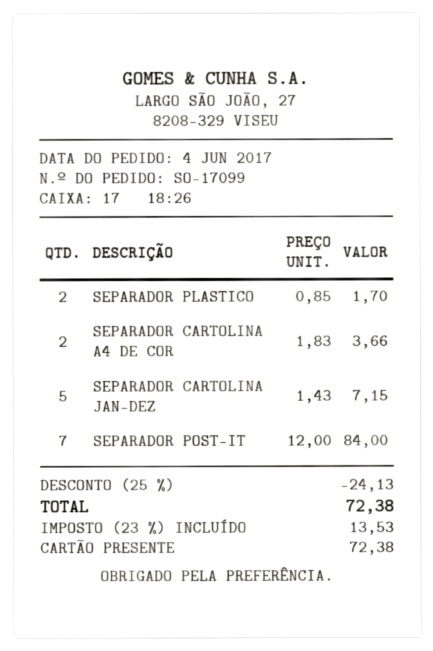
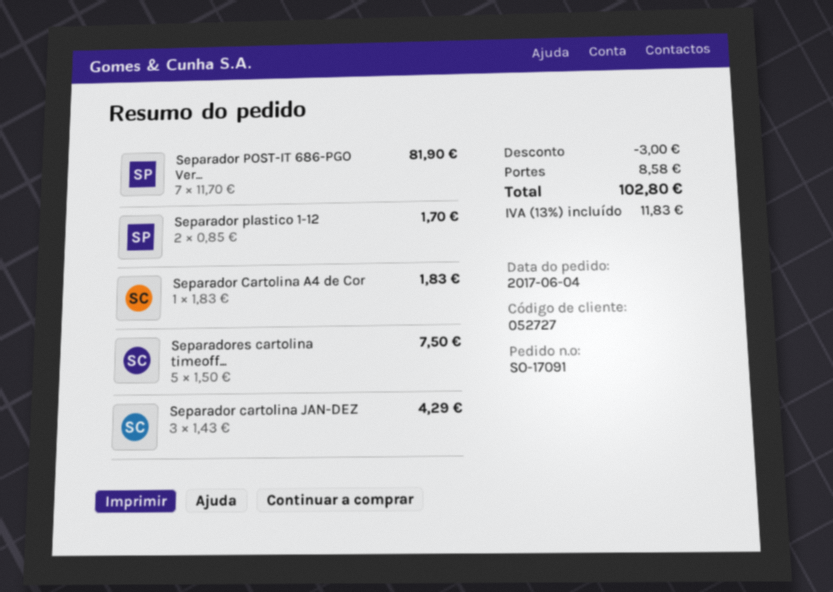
order number: SO-17099 -> SO-17091
SEPARADOR CARTOLINA A4 DE COR: 2 x 1.83 = 3.66 -> 1 x 1.83 = 1.83
SEPARADOR CARTOLINA JAN-DEZ: 5 x 1.43 = 7.15 -> 3 x 1.43 = 4.29
SEPARADOR POST-IT: 7 x 12.00 = 84.00 -> 7 x 11.70 = 81.90
Separadores cartolina timeoff...: none -> 5 x 1.50 = 7.50
discount: 24.13 -> 3.00
shipping: none -> 8.58
tax: 23% = 13.53 -> 13% = 11.83
total: 72.38 -> 102.80

